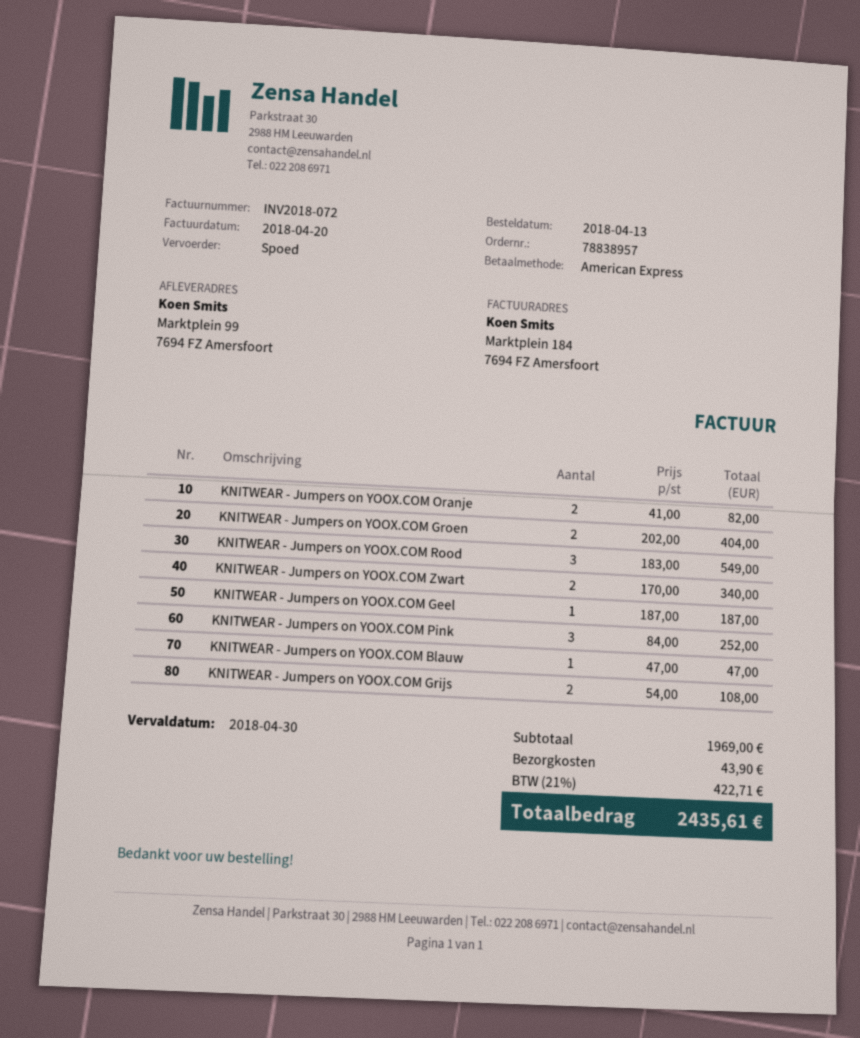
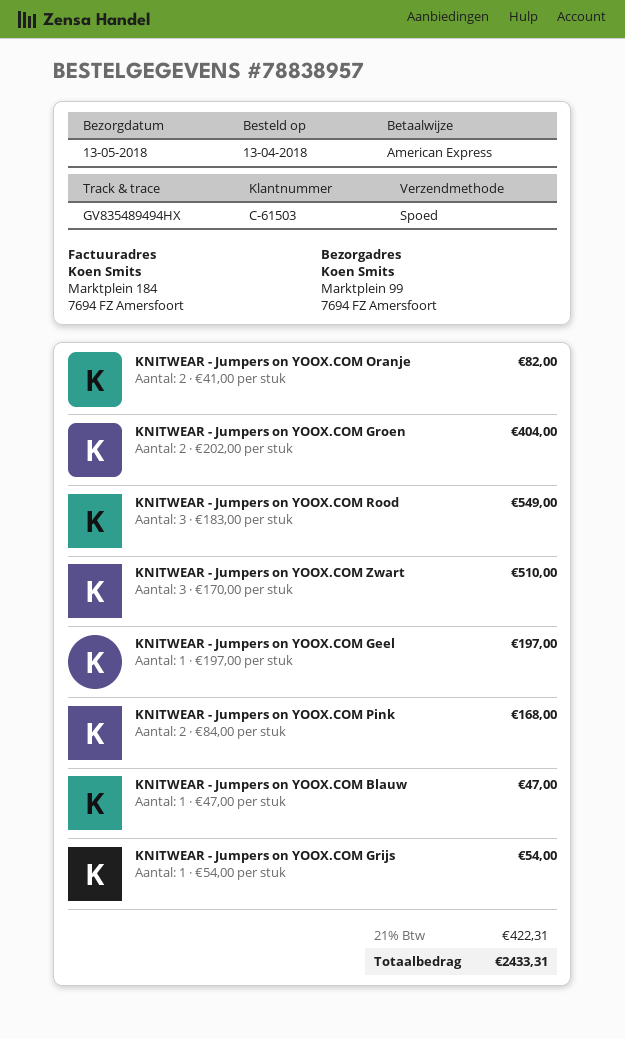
KNITWEAR - Jumpers on YOOX.COM Zwart: 2 x 170.00 = 340.00 -> 3 x 170.00 = 510.00
KNITWEAR - Jumpers on YOOX.COM Geel: 1 x 187.00 = 187.00 -> 1 x 197.00 = 197.00
KNITWEAR - Jumpers on YOOX.COM Pink: 3 x 84.00 = 252.00 -> 2 x 84.00 = 168.00
KNITWEAR - Jumpers on YOOX.COM Grijs: 2 x 54.00 = 108.00 -> 1 x 54.00 = 54.00
shipping: 43.90 -> none
tax: 21% = 422.71 -> 21% = 422.31
total: 2435.61 -> 2433.31

